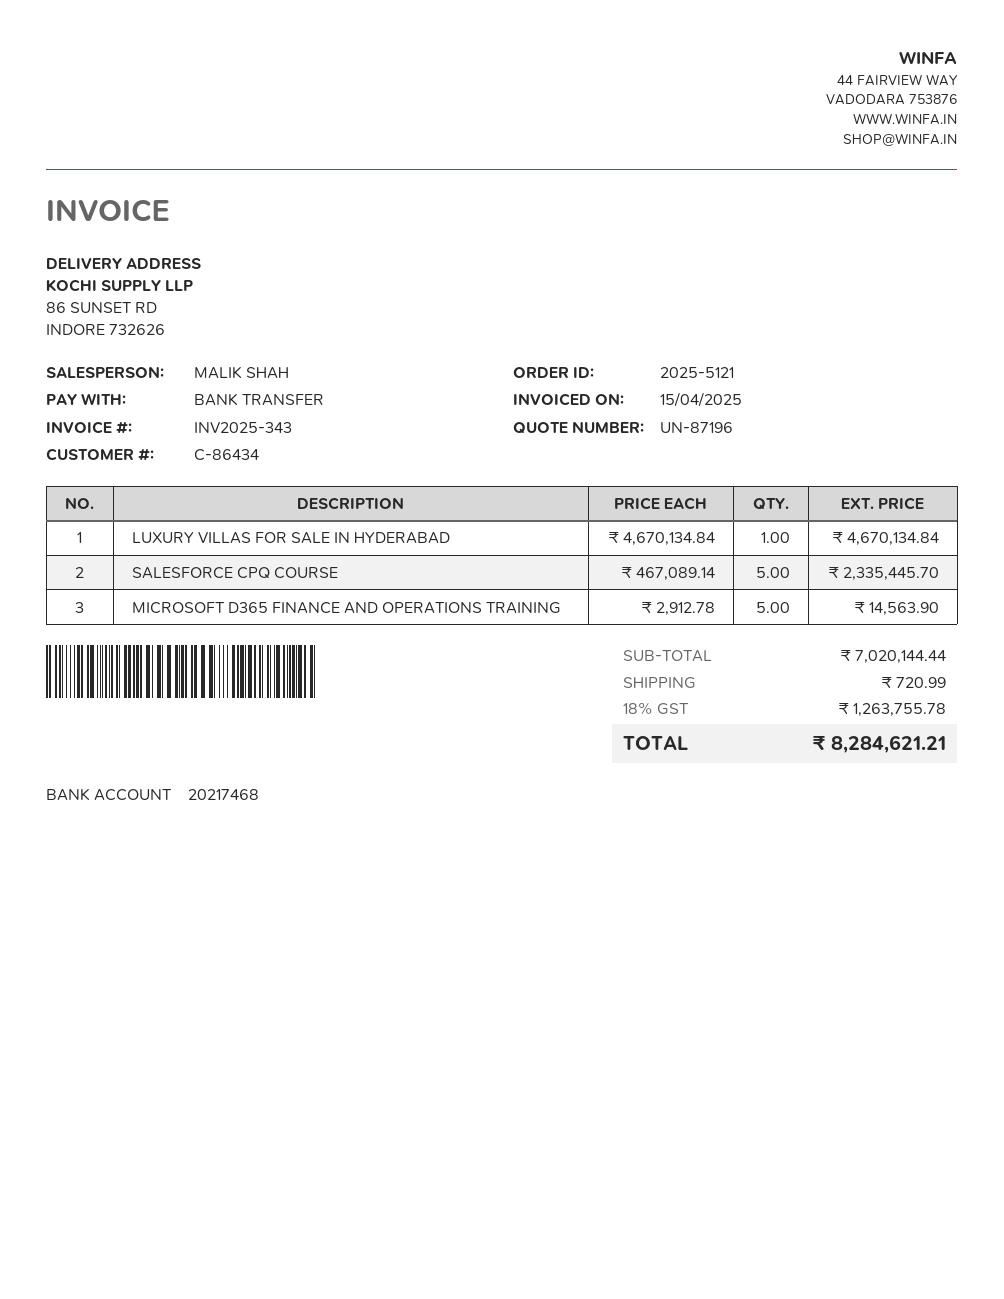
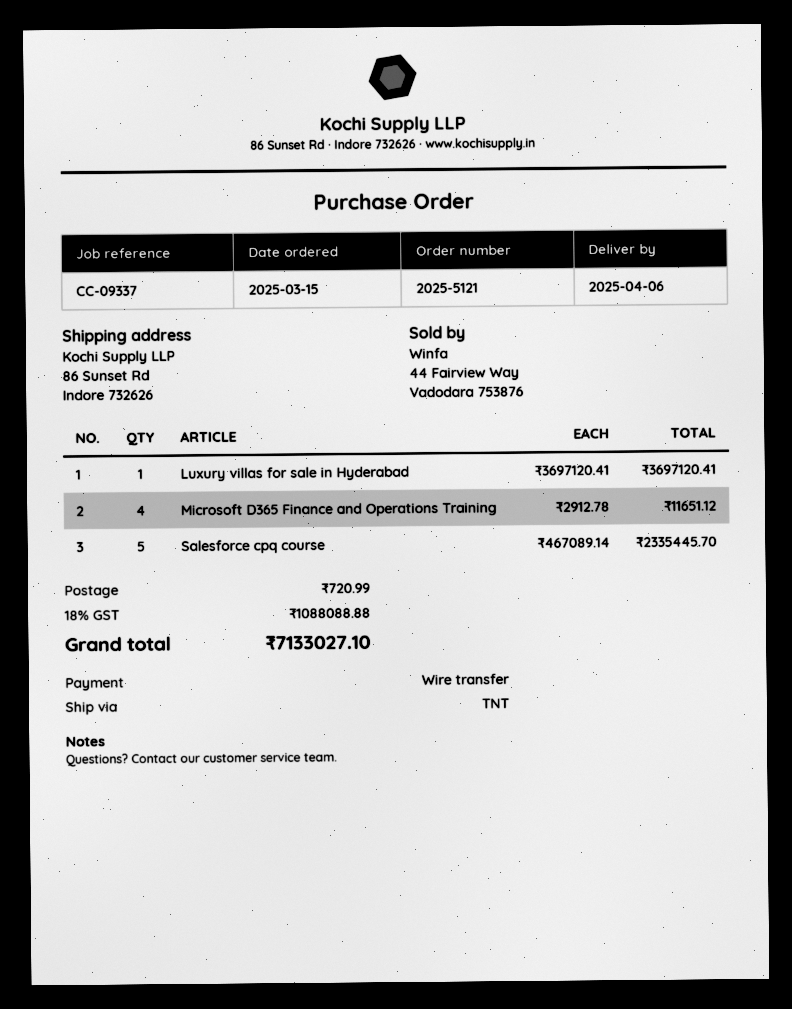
LUXURY VILLAS FOR SALE IN HYDERABAD: 1 x 4670134.84 = 4670134.84 -> 1 x 3697120.41 = 3697120.41
MICROSOFT D365 FINANCE AND OPERATIONS TRAINING: 5 x 2912.78 = 14563.90 -> 4 x 2912.78 = 11651.12
tax: 18% = 1263755.78 -> 18% = 1088088.88
total: 8284621.21 -> 7133027.10

